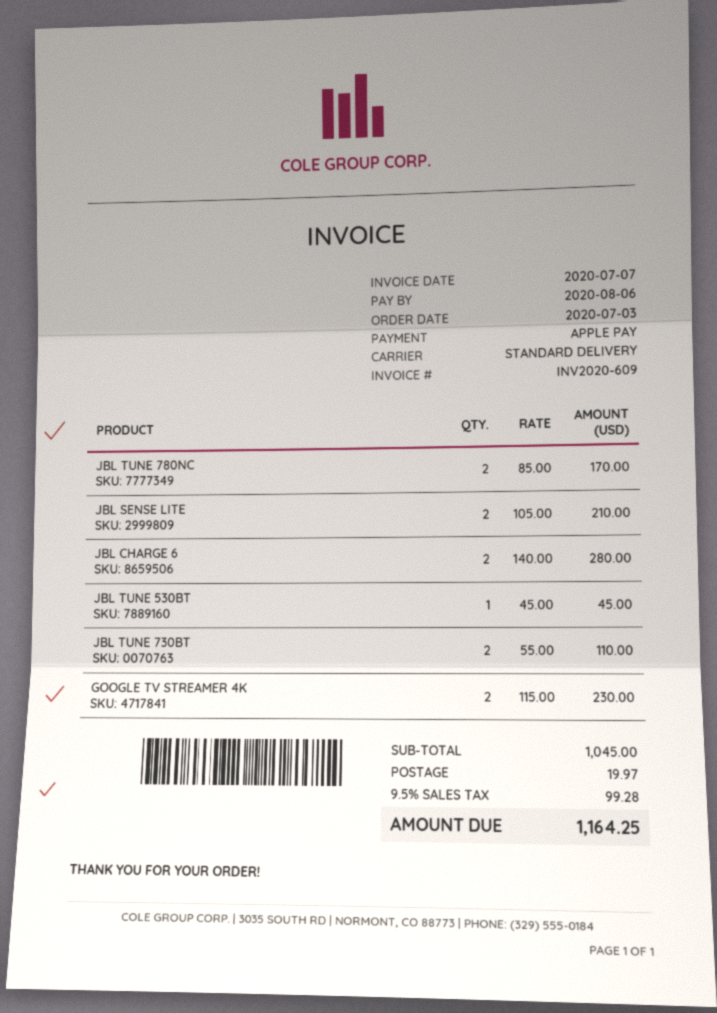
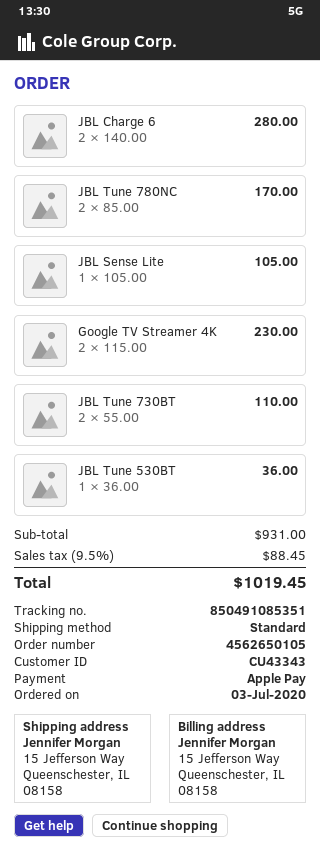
JBL SENSE LITE: 2 x 105.00 = 210.00 -> 1 x 105.00 = 105.00
JBL TUNE 530BT: 1 x 45.00 = 45.00 -> 1 x 36.00 = 36.00
subtotal: 1045.00 -> 931.00
shipping: 19.97 -> none
tax: 9.5% = 99.28 -> 9.5% = 88.45
total: 1164.25 -> 1019.45

